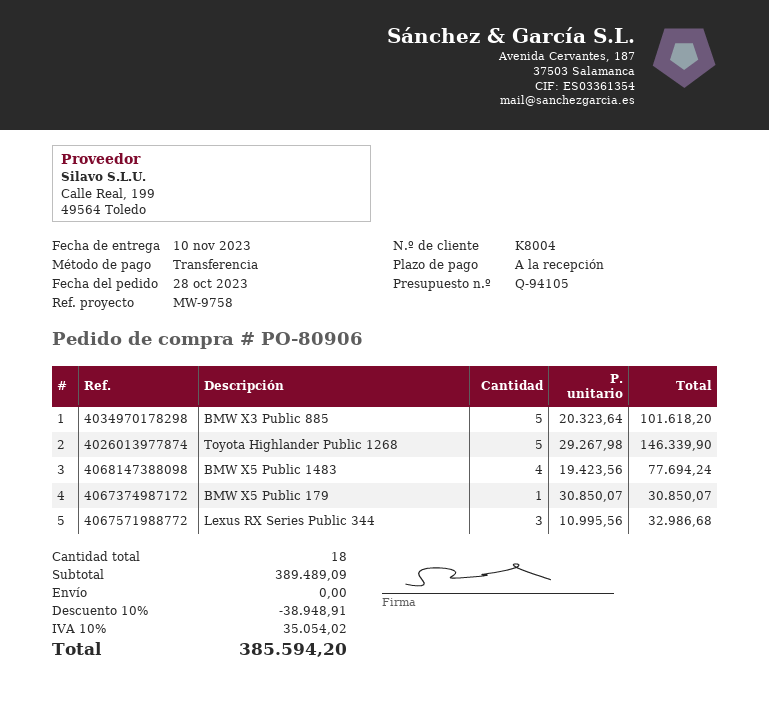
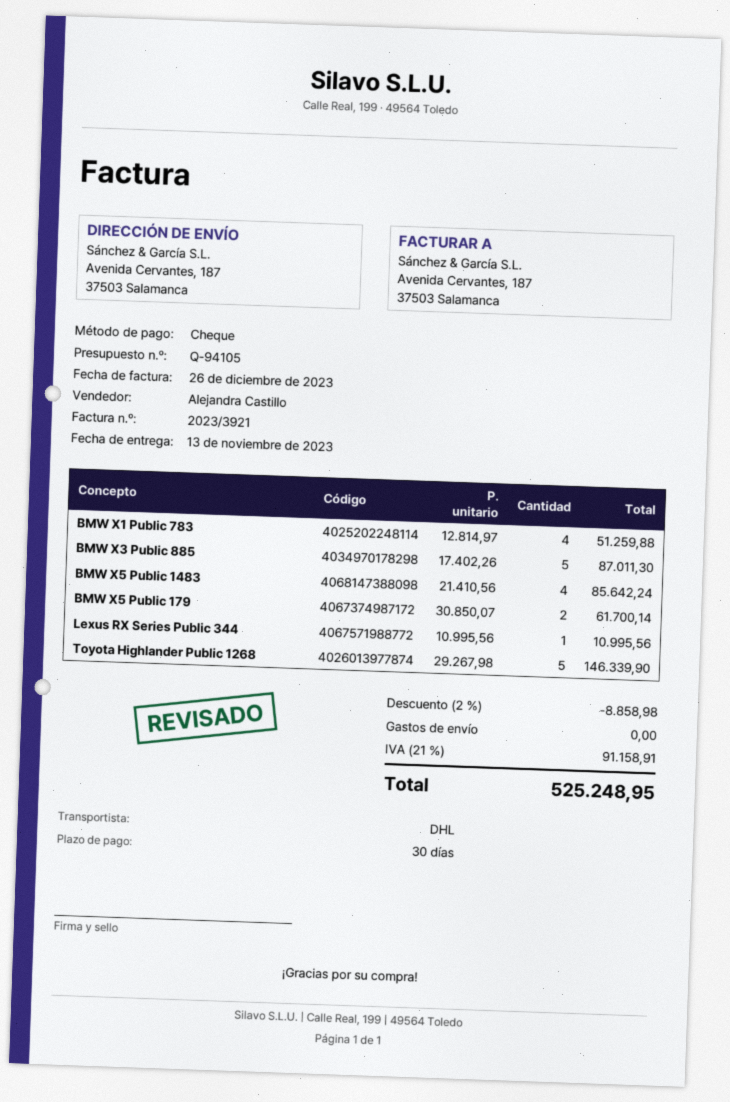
delivery date: 2023-11-10 -> 2023-11-13
payment terms: on receipt -> 30 days
payment method: bank transfer -> cheque
BMW X3 Public 885: 5 x 20323.64 = 101618.20 -> 5 x 17402.26 = 87011.30
BMW X5 Public 1483: 4 x 19423.56 = 77694.24 -> 4 x 21410.56 = 85642.24
BMW X5 Public 179: 1 x 30850.07 = 30850.07 -> 2 x 30850.07 = 61700.14
Lexus RX Series Public 344: 3 x 10995.56 = 32986.68 -> 1 x 10995.56 = 10995.56
BMW X1 Public 783: none -> 4 x 12814.97 = 51259.88
discount: 10% = 38948.91 -> 2% = 8858.98
tax: 10% = 35054.02 -> 21% = 91158.91
total: 385594.20 -> 525248.95

